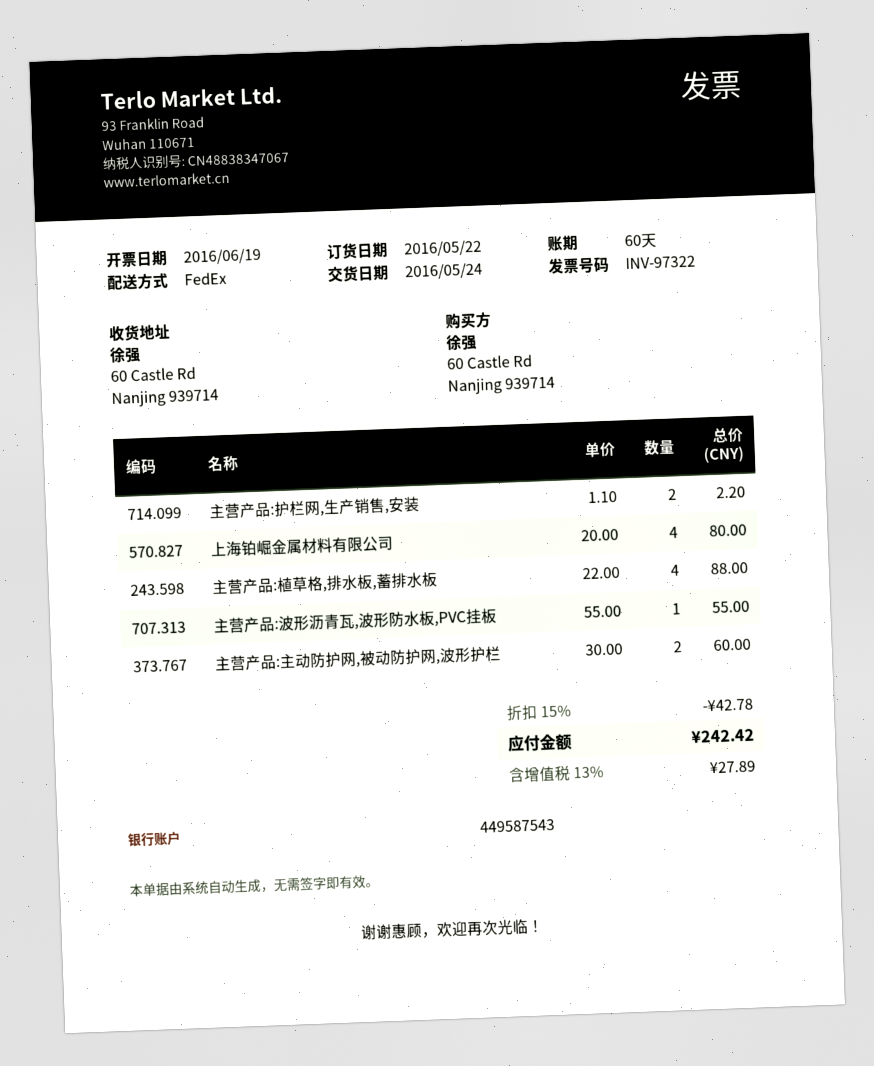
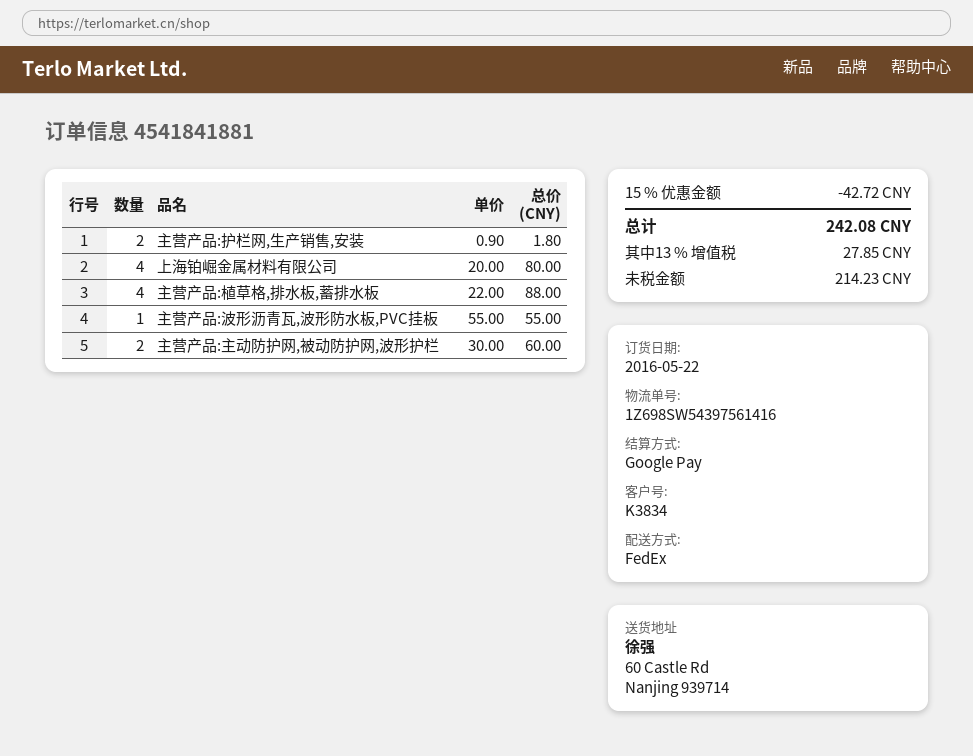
主营产品:护栏网,生产销售,安装: 2 x 1.10 = 2.20 -> 2 x 0.90 = 1.80
discount: 15% = 42.78 -> 15% = 42.72
tax: 13% = 27.89 -> 13% = 27.85
total: 242.42 -> 242.08

